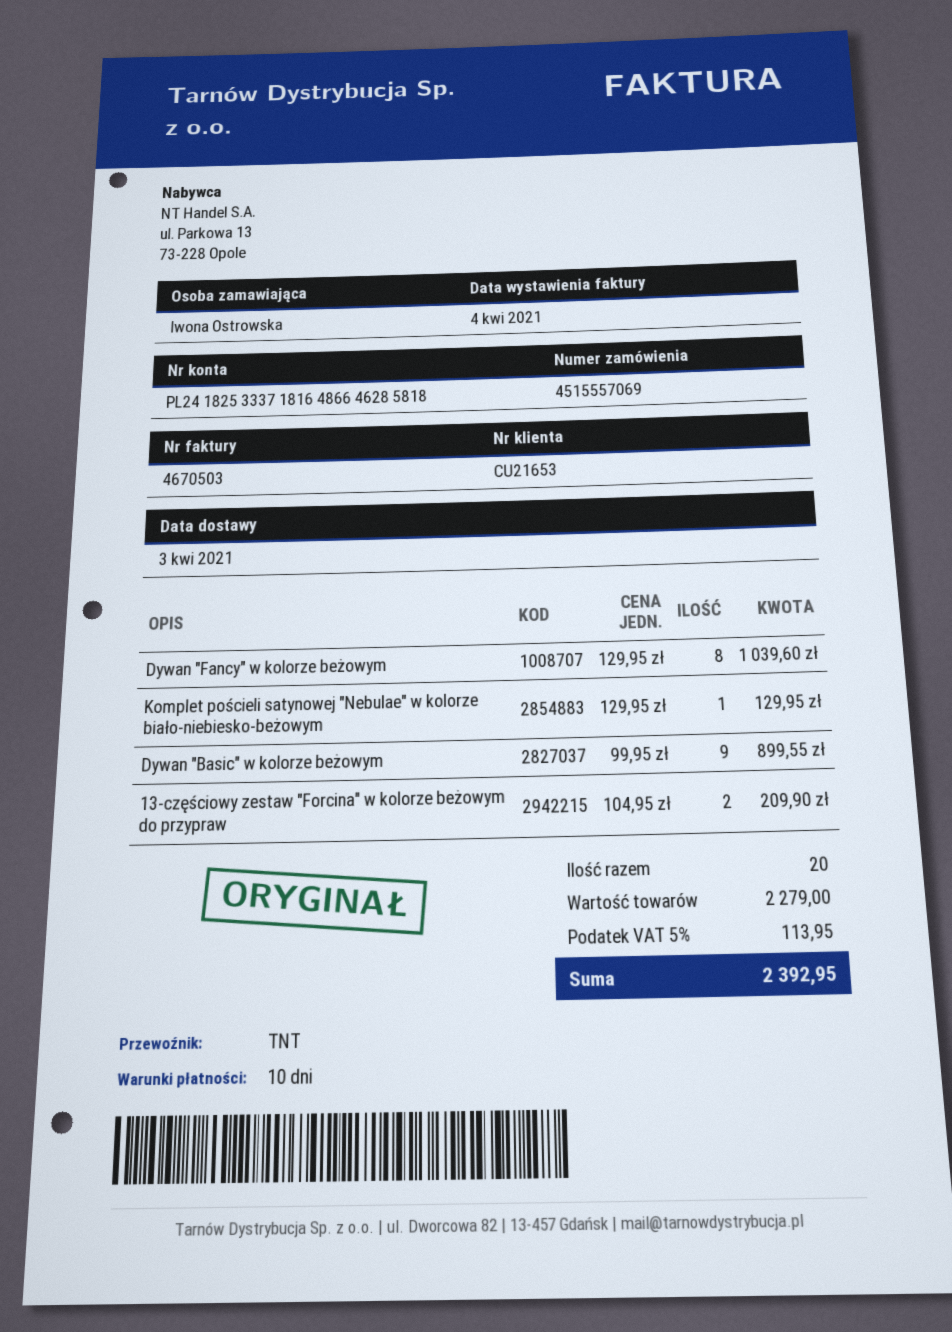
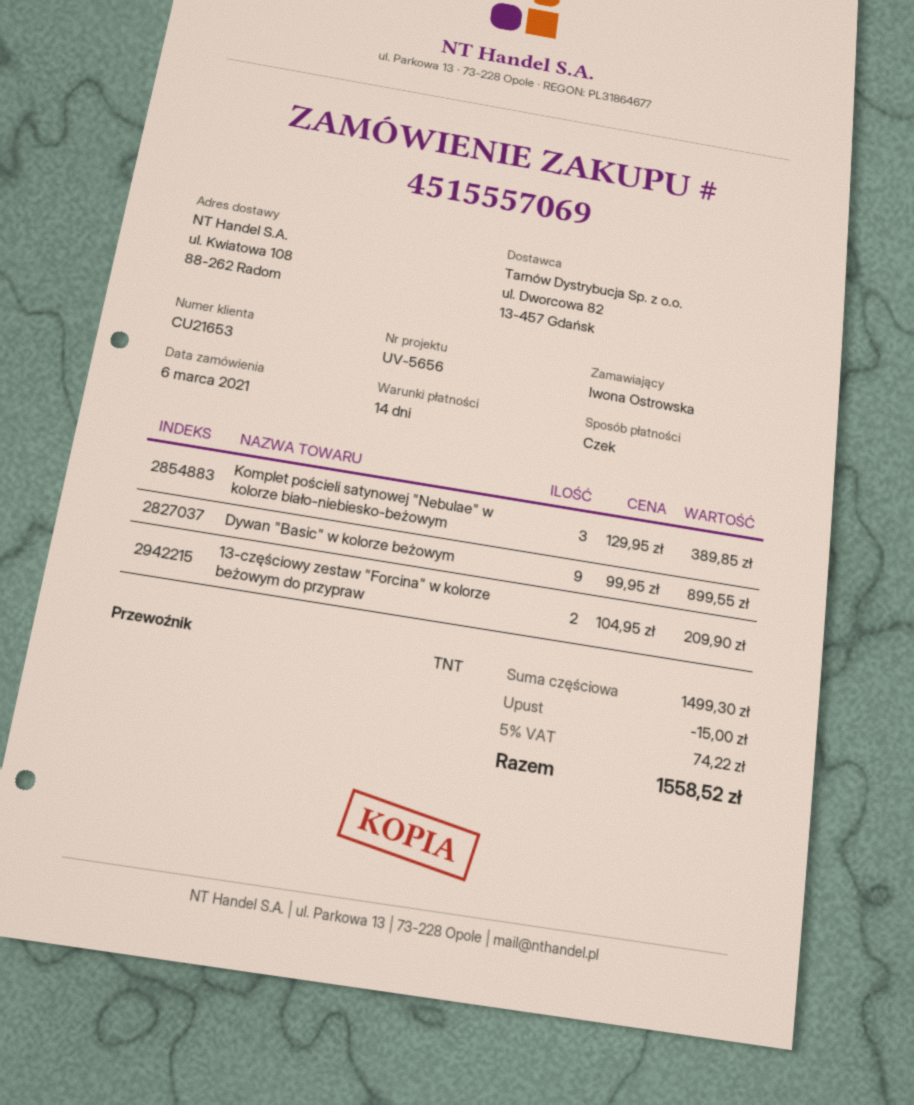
payment terms: 10 days -> 14 days
Dywan "Fancy" w kolorze beżowym: 8 x 129.95 = 1039.60 -> none
Komplet pościeli satynowej "Nebulae" w kolorze biało-niebiesko-beżowym: 1 x 129.95 = 129.95 -> 3 x 129.95 = 389.85
subtotal: 2279.00 -> 1499.30
discount: none -> 15.00
tax: 5% = 113.95 -> 5% = 74.22
total: 2392.95 -> 1558.52

